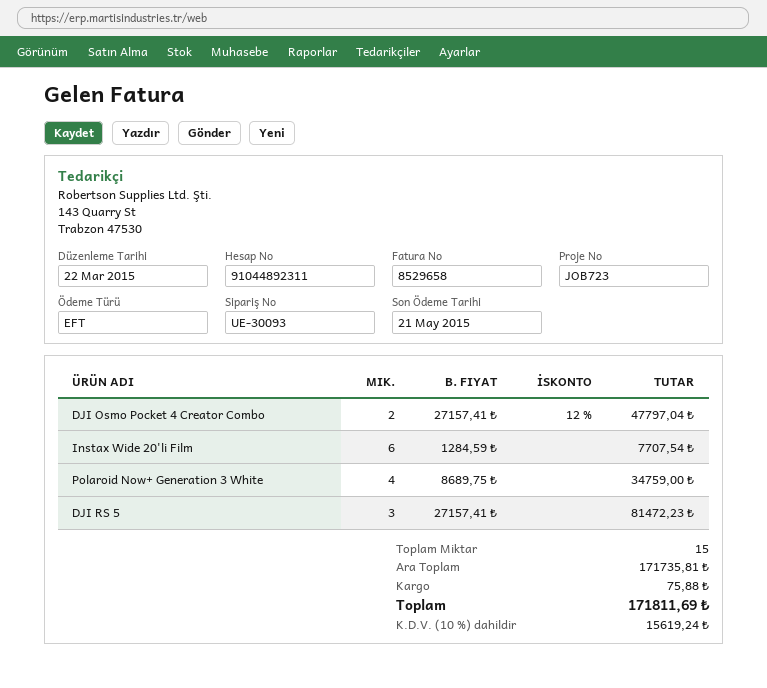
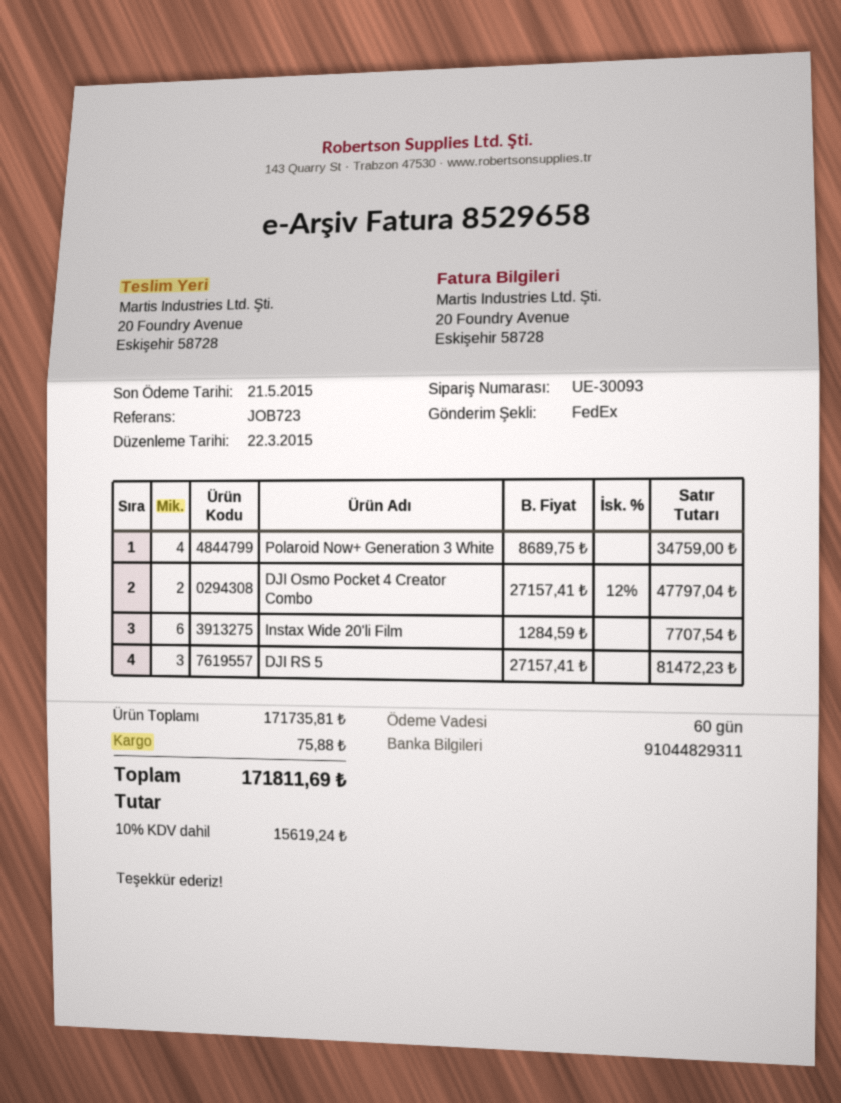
bank account: 91044892311 -> 91044829311

